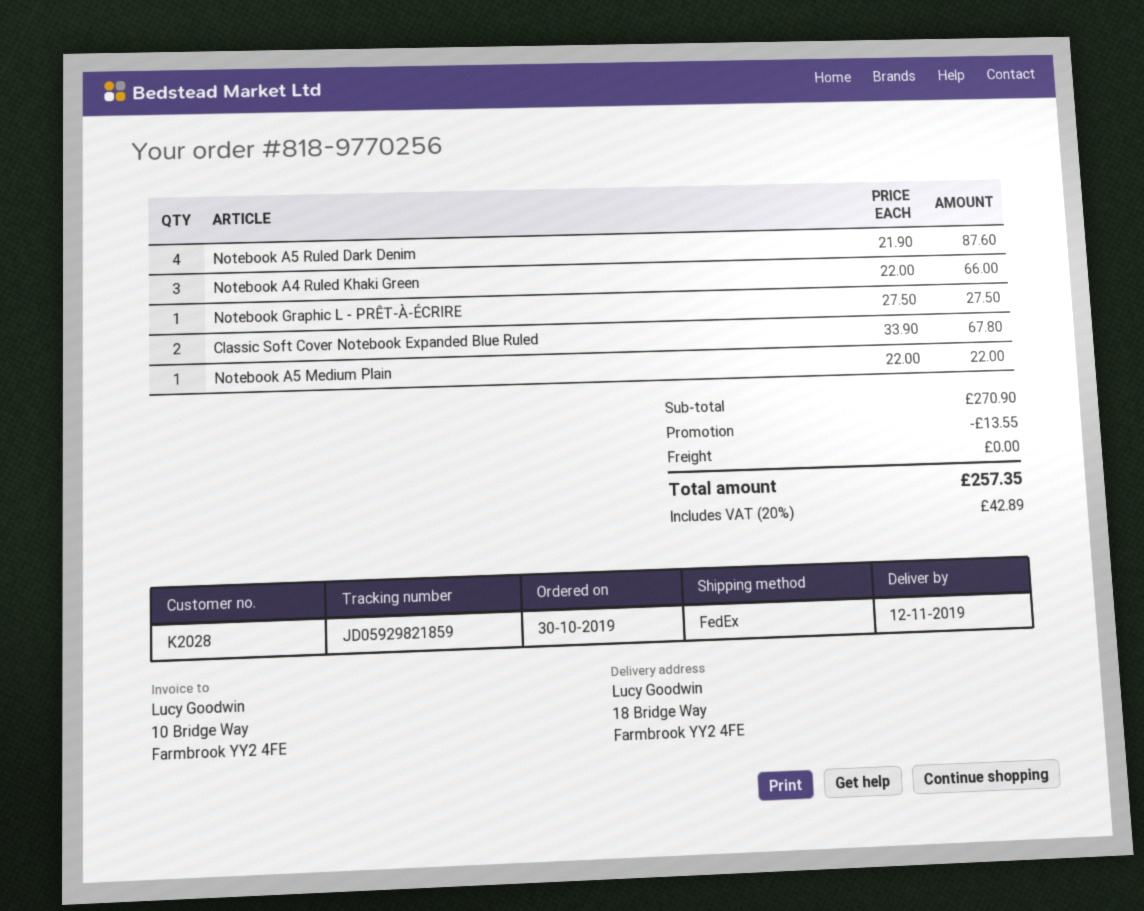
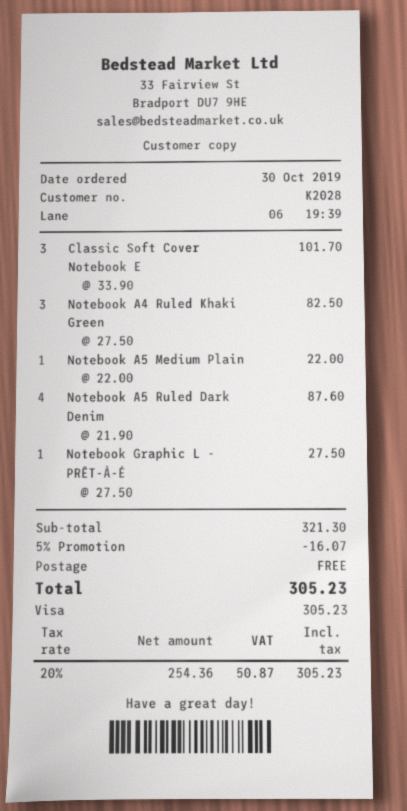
Notebook A4 Ruled Khaki Green: 3 x 22.00 = 66.00 -> 3 x 27.50 = 82.50
Classic Soft Cover Notebook Expanded Blue Ruled: 2 x 33.90 = 67.80 -> 3 x 33.90 = 101.70
subtotal: 270.90 -> 321.30
discount: 13.55 -> 16.07
tax: 20% = 42.89 -> 20% = 50.87
total: 257.35 -> 305.23

